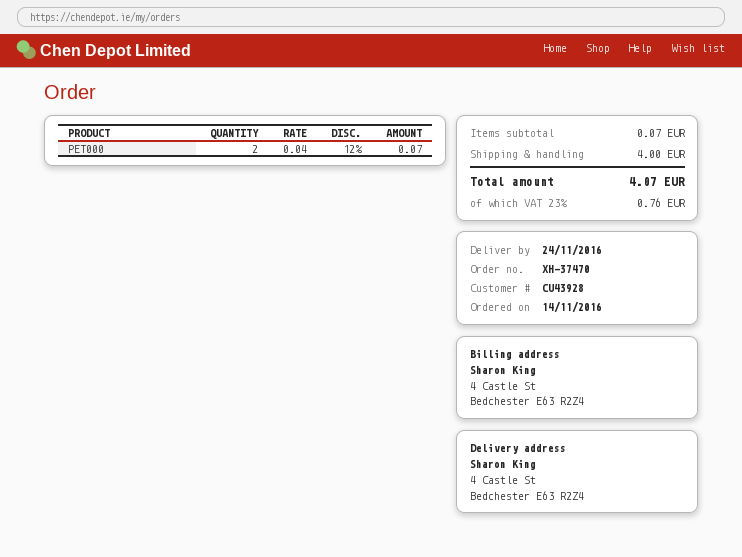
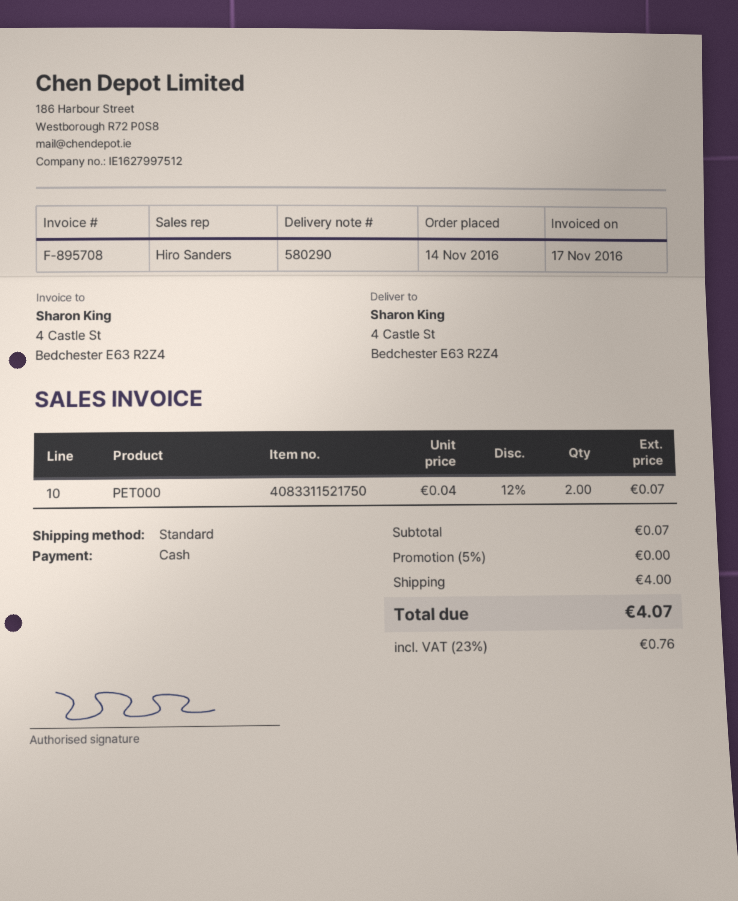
discount: none -> 5% = 0.00

